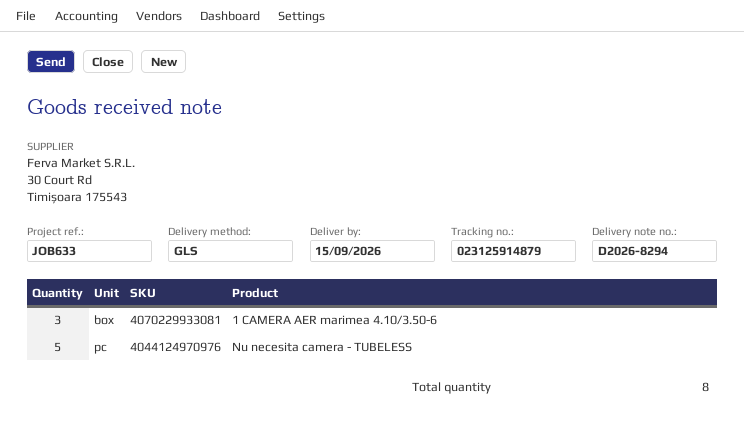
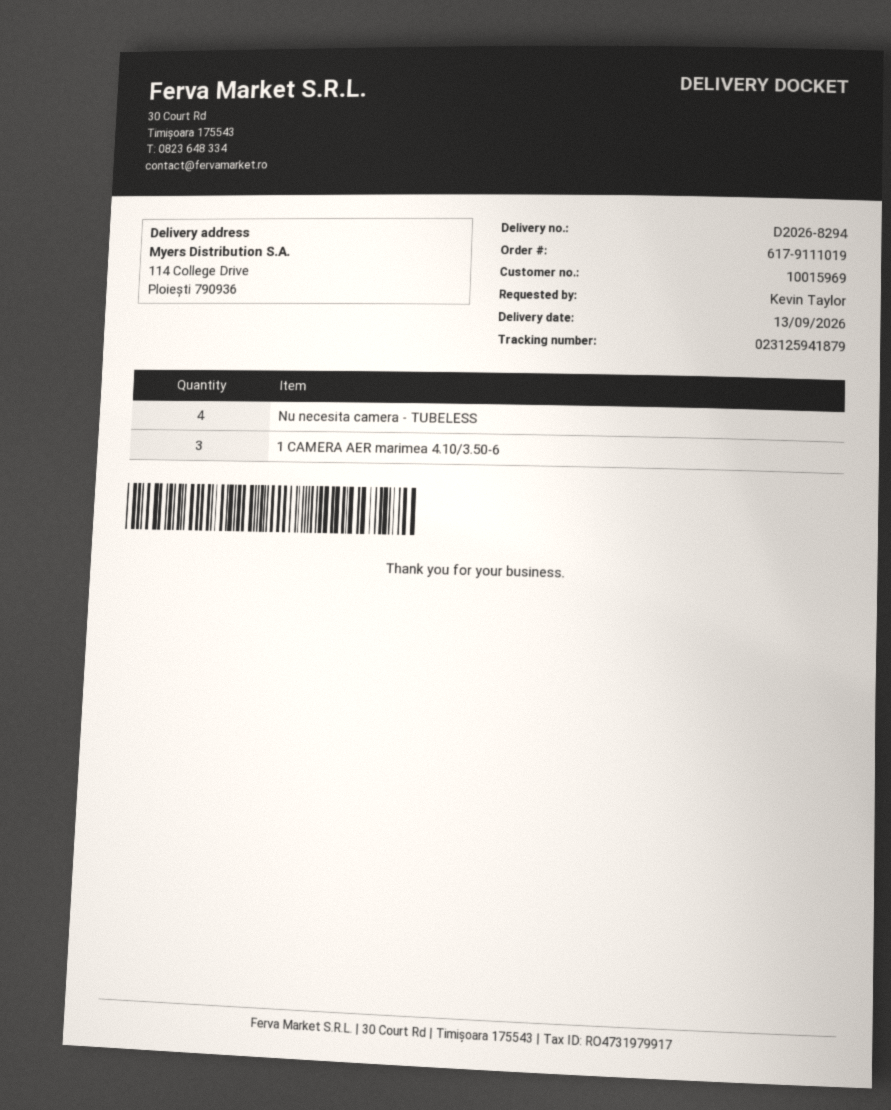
delivery date: 2026-09-15 -> 2026-09-13
tracking number: 023125914879 -> 023125941879
Nu necesita camera - TUBELESS: 5 -> 4

